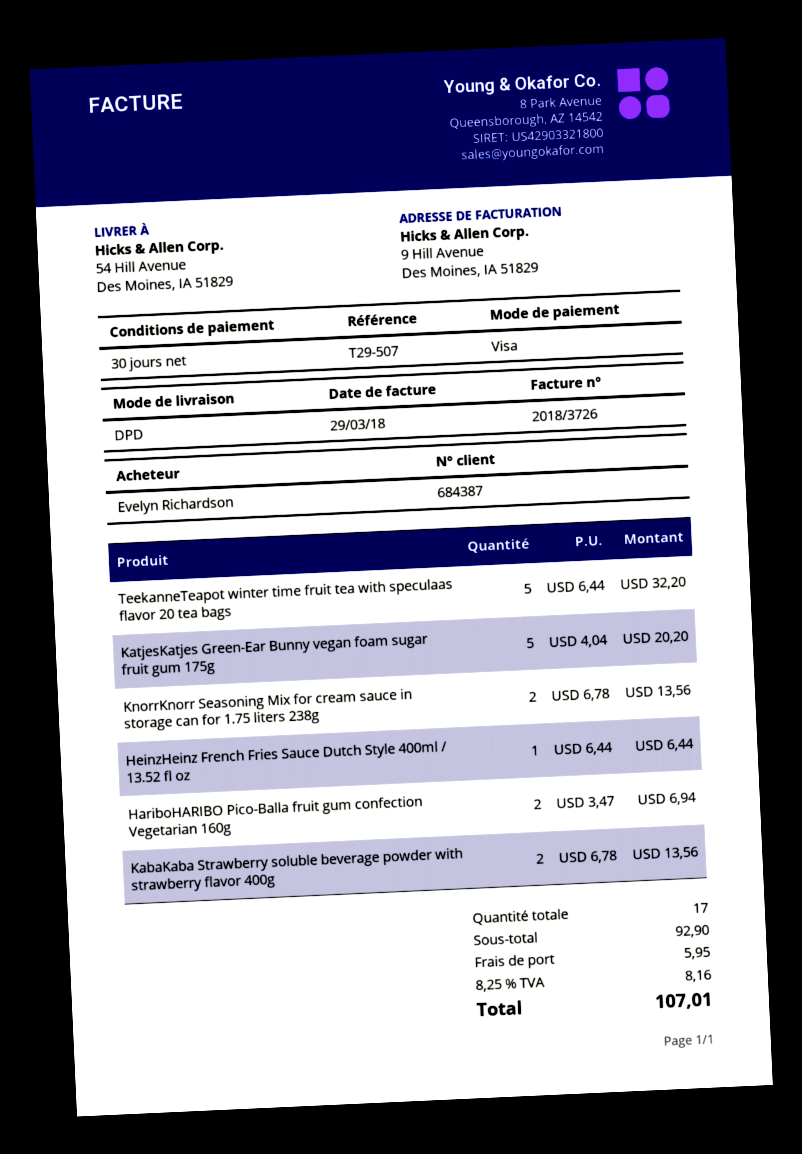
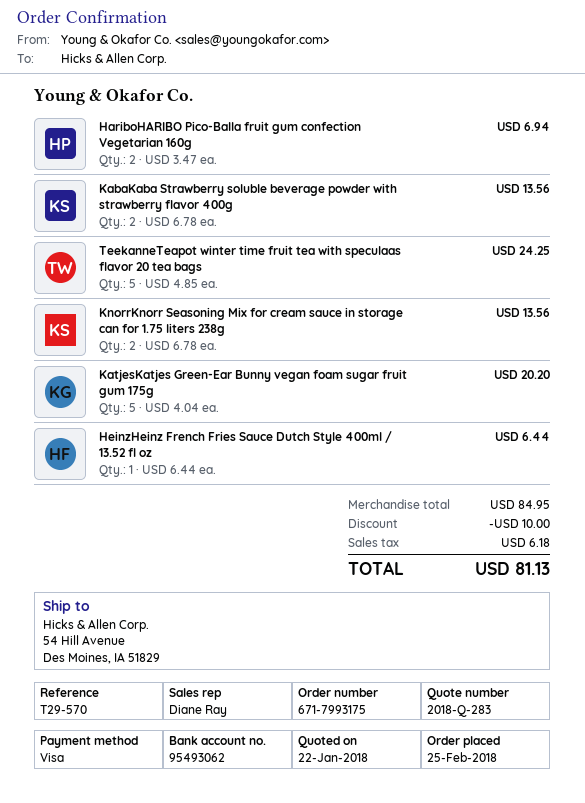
reference: T29-507 -> T29-570
TeekanneTeapot winter time fruit tea with speculaas flavor 20 tea bags: 5 x 6.44 = 32.20 -> 5 x 4.85 = 24.25
subtotal: 92.90 -> 84.95
discount: none -> 10.00
shipping: 5.95 -> none
tax: 8.16 -> 6.18
total: 107.01 -> 81.13

